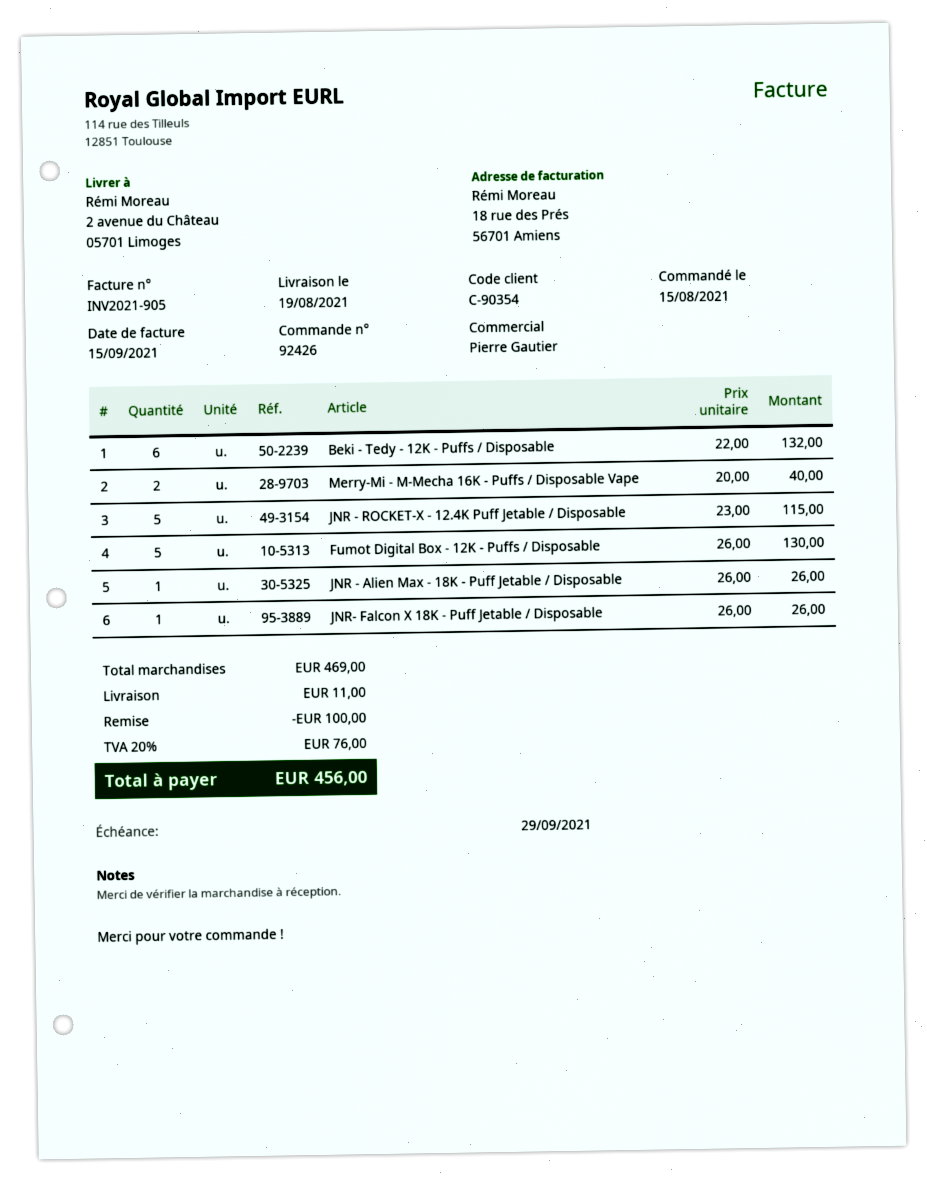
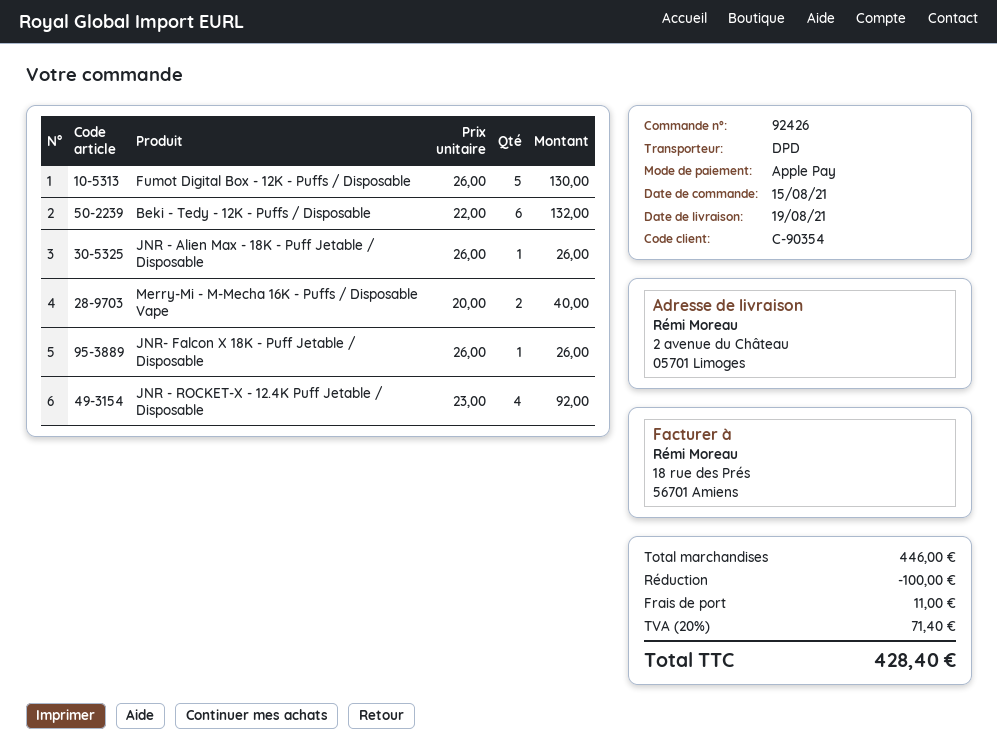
JNR - ROCKET-X - 12.4K Puff Jetable / Disposable: 5 x 23.00 = 115.00 -> 4 x 23.00 = 92.00
subtotal: 469.00 -> 446.00
tax: 20% = 76.00 -> 20% = 71.40
total: 456.00 -> 428.40

